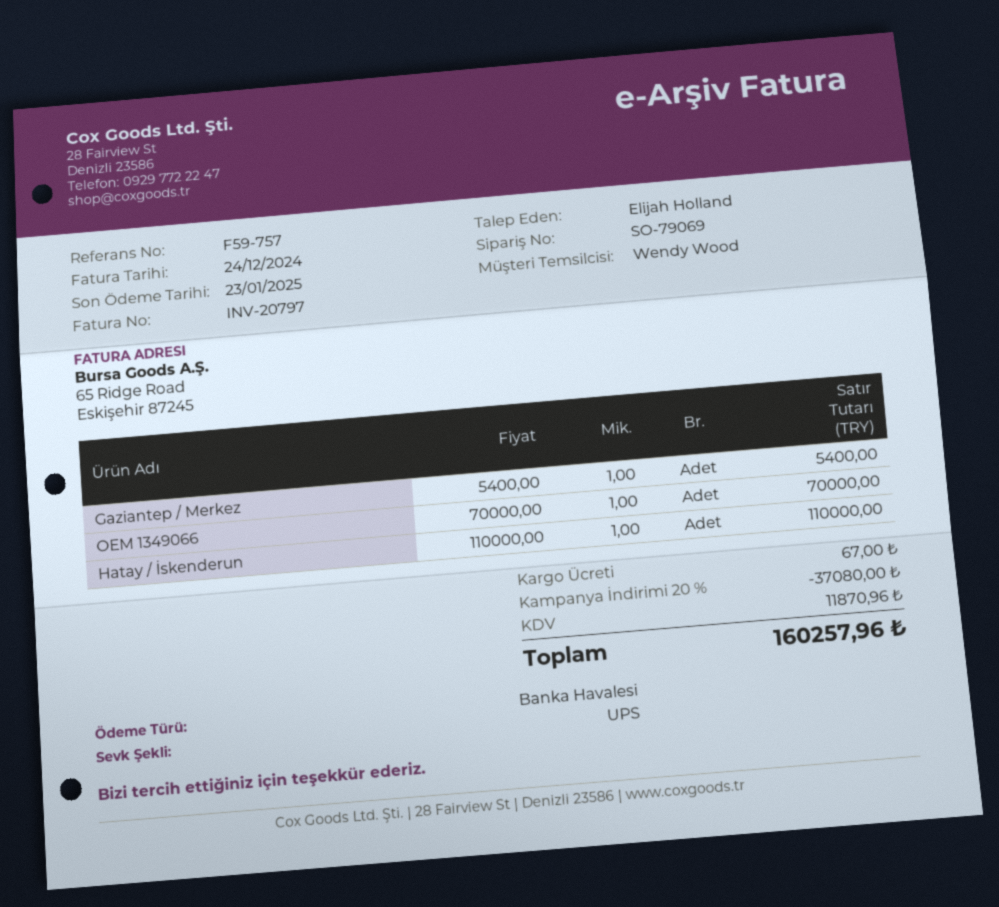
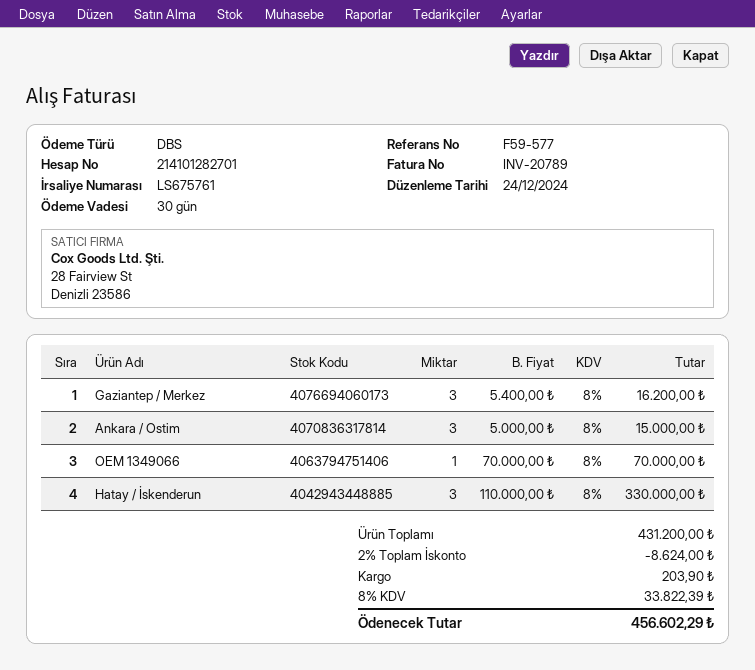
invoice number: INV-20797 -> INV-20789
reference: F59-757 -> F59-577
payment method: bank transfer -> direct debit
Gaziantep / Merkez: 1 x 5400.00 = 5400.00 -> 3 x 5400.00 = 16200.00
Hatay / İskenderun: 1 x 110000.00 = 110000.00 -> 3 x 110000.00 = 330000.00
Ankara / Ostim: none -> 3 x 5000.00 = 15000.00
discount: 20% = 37080.00 -> 2% = 8624.00
shipping: 67.00 -> 203.90
tax: 11870.96 -> 33822.39
total: 160257.96 -> 456602.29

